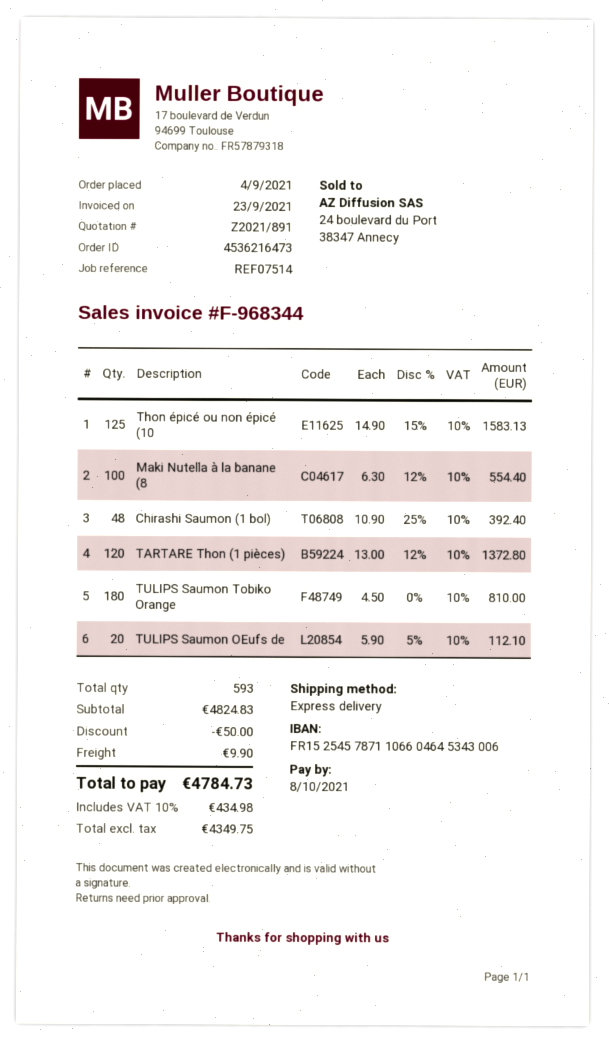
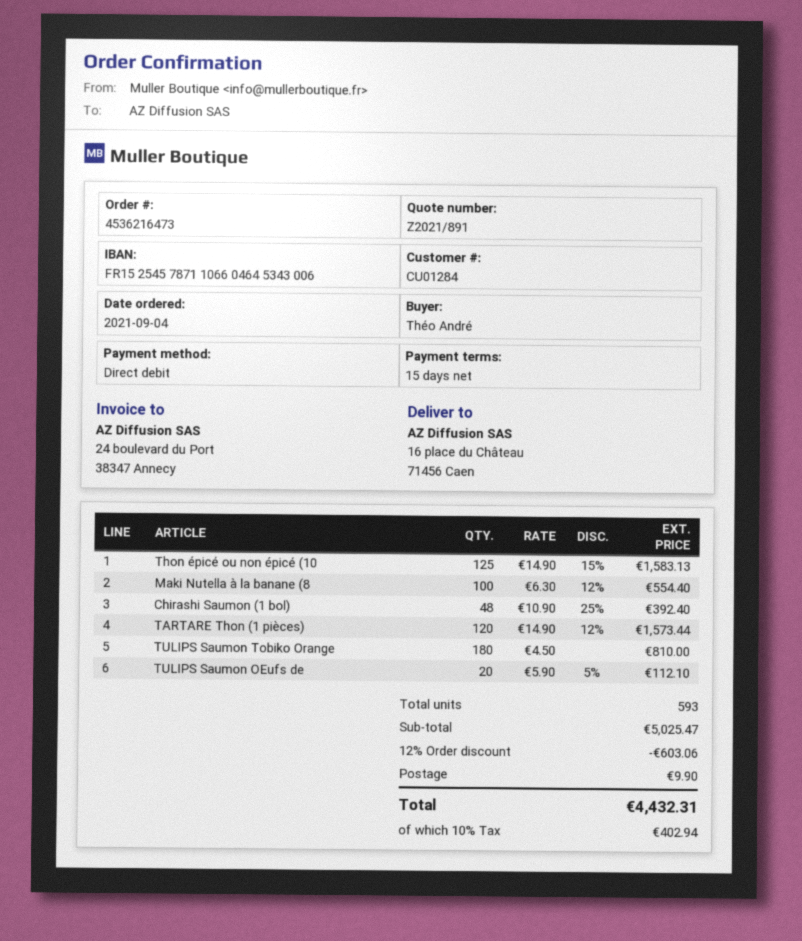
TARTARE Thon (1 pièces): 120 x 13.00 - 12% = 1372.80 -> 120 x 14.90 - 12% = 1573.44
subtotal: 4824.83 -> 5025.47
discount: 50.00 -> 603.06
tax: 10% = 434.98 -> 10% = 402.94
total: 4784.73 -> 4432.31

